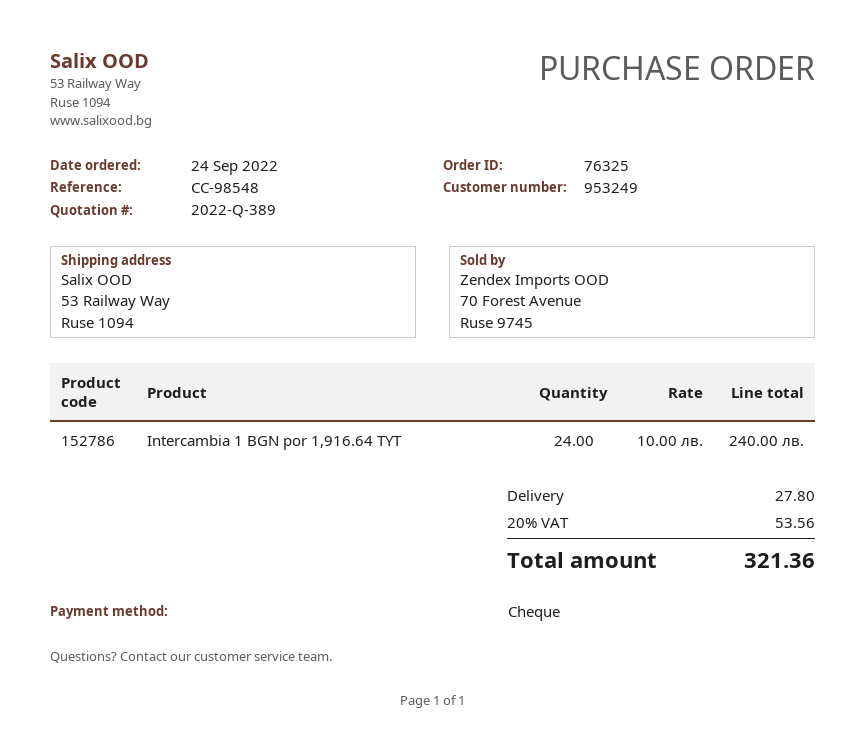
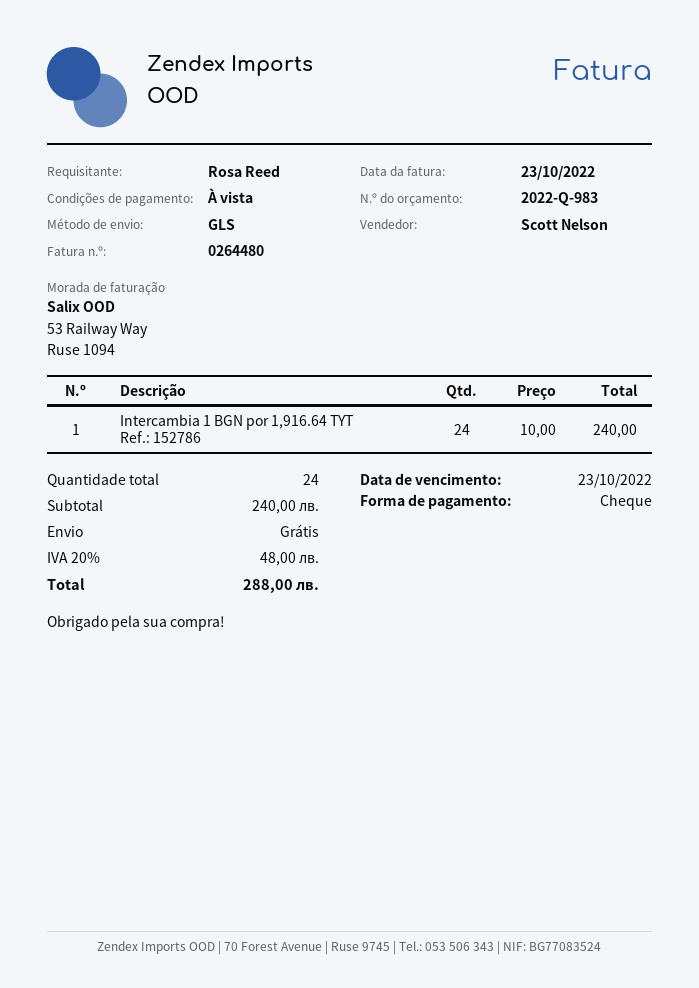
quote number: 2022-Q-389 -> 2022-Q-983
shipping: 27.80 -> 0.00
tax: 20% = 53.56 -> 20% = 48.00
total: 321.36 -> 288.00

